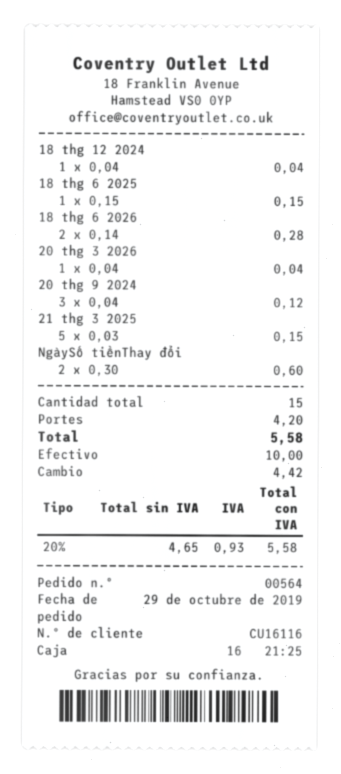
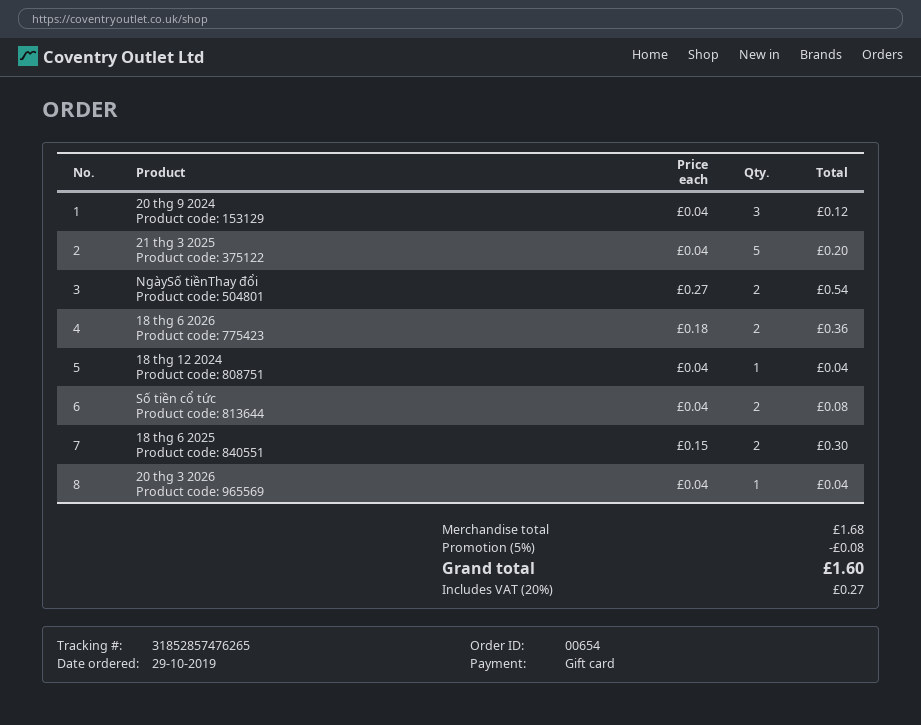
order number: 00564 -> 00654
payment method: cash -> gift card
18 thg 6 2025: 1 x 0.15 = 0.15 -> 2 x 0.15 = 0.30
18 thg 6 2026: 2 x 0.14 = 0.28 -> 2 x 0.18 = 0.36
21 thg 3 2025: 5 x 0.03 = 0.15 -> 5 x 0.04 = 0.20
NgàySố tiềnThay đổi: 2 x 0.30 = 0.60 -> 2 x 0.27 = 0.54
Số tiền cổ tức: none -> 2 x 0.04 = 0.08
discount: none -> 5% = 0.08
shipping: 4.20 -> none
tax: 20% = 0.93 -> 20% = 0.27
total: 5.58 -> 1.60

